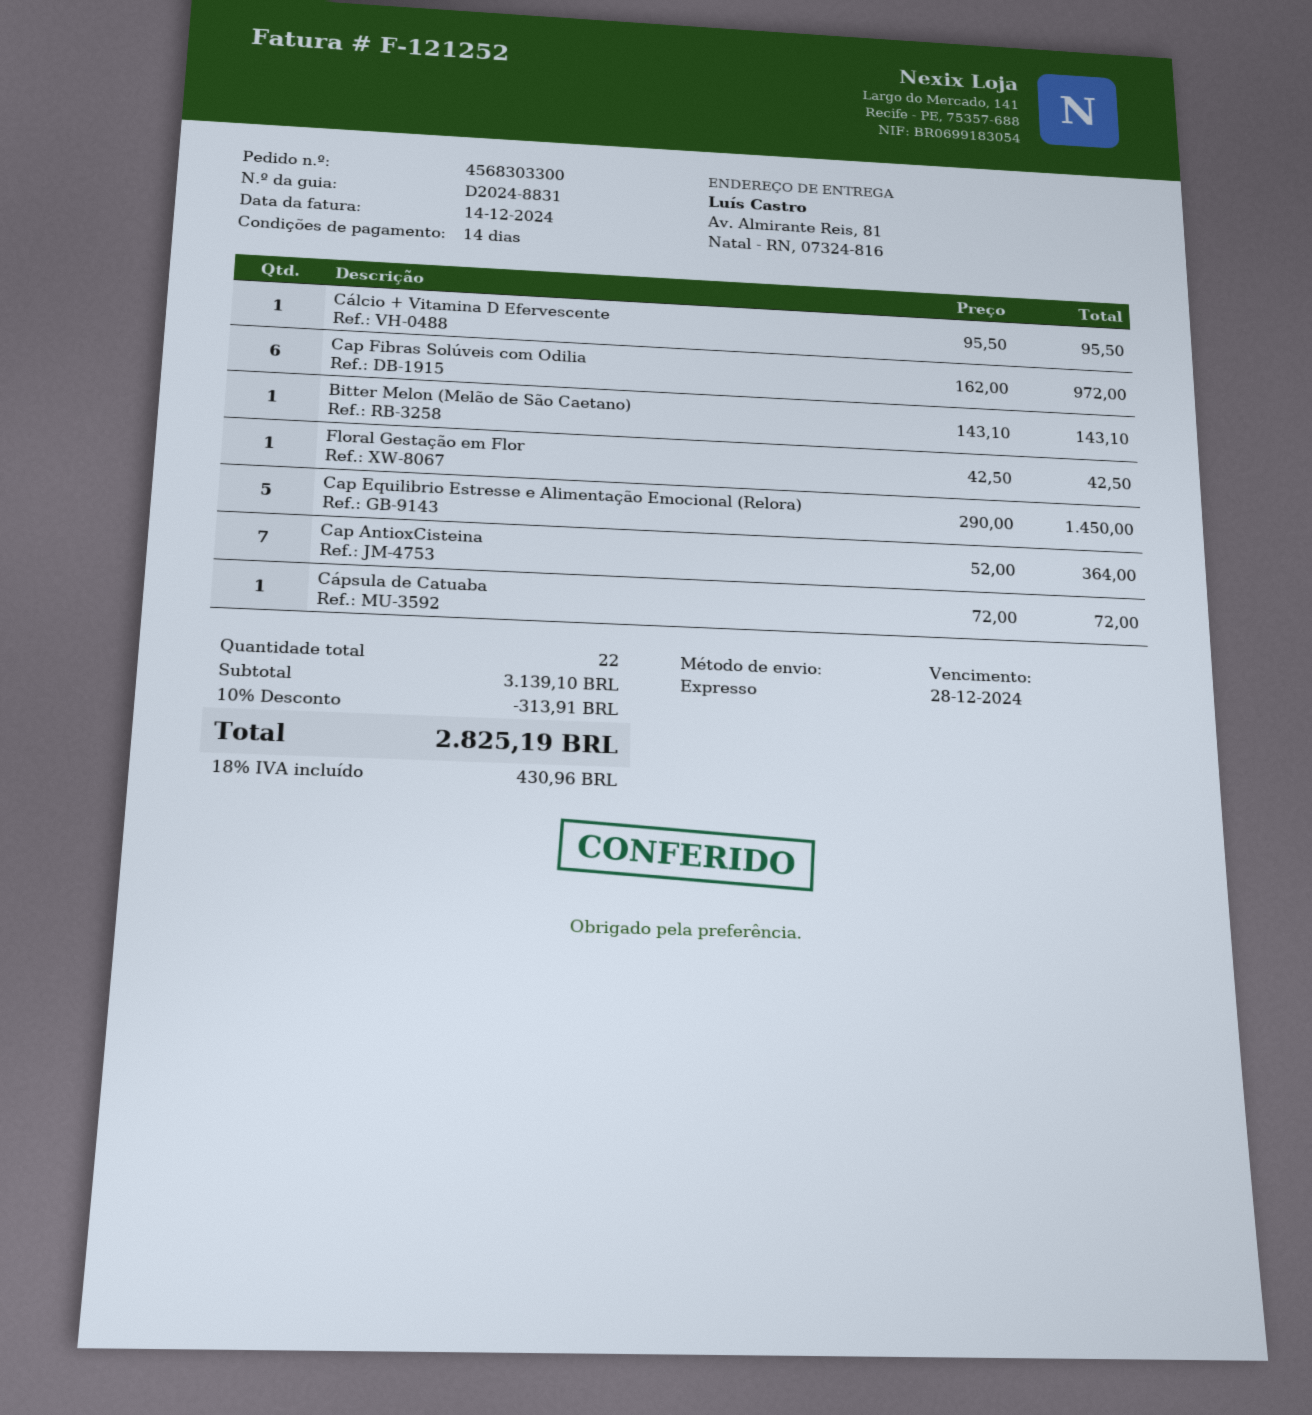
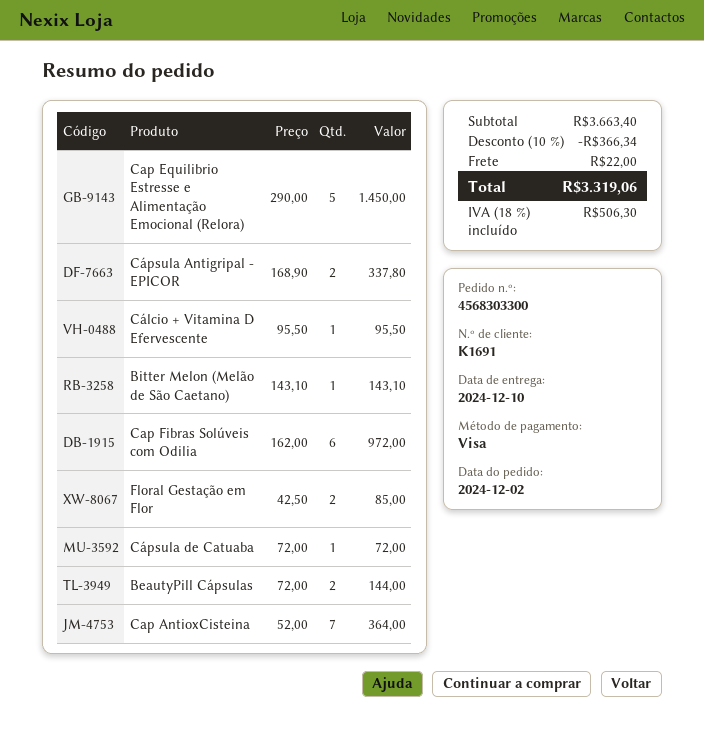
Floral Gestação em Flor: 1 x 42.50 = 42.50 -> 2 x 42.50 = 85.00
Cápsula Antigripal - EPICOR: none -> 2 x 168.90 = 337.80
BeautyPill Cápsulas: none -> 2 x 72.00 = 144.00
subtotal: 3139.10 -> 3663.40
discount: 10% = 313.91 -> 10% = 366.34
shipping: none -> 22.00
tax: 18% = 430.96 -> 18% = 506.30
total: 2825.19 -> 3319.06

